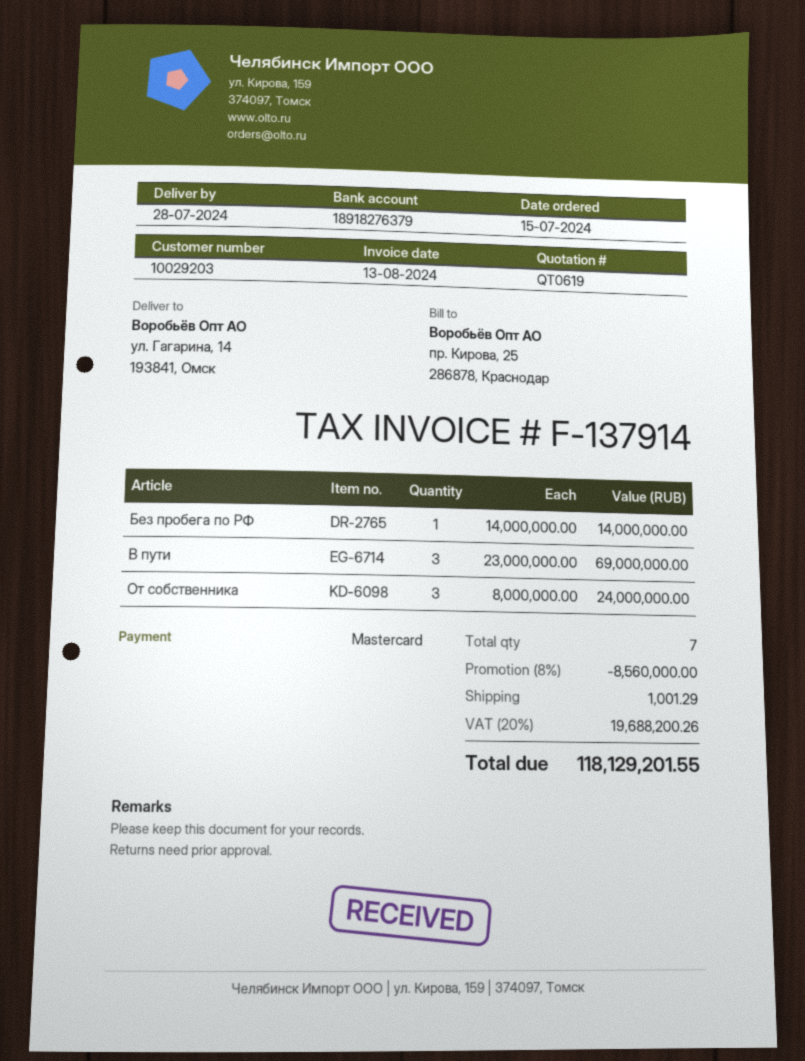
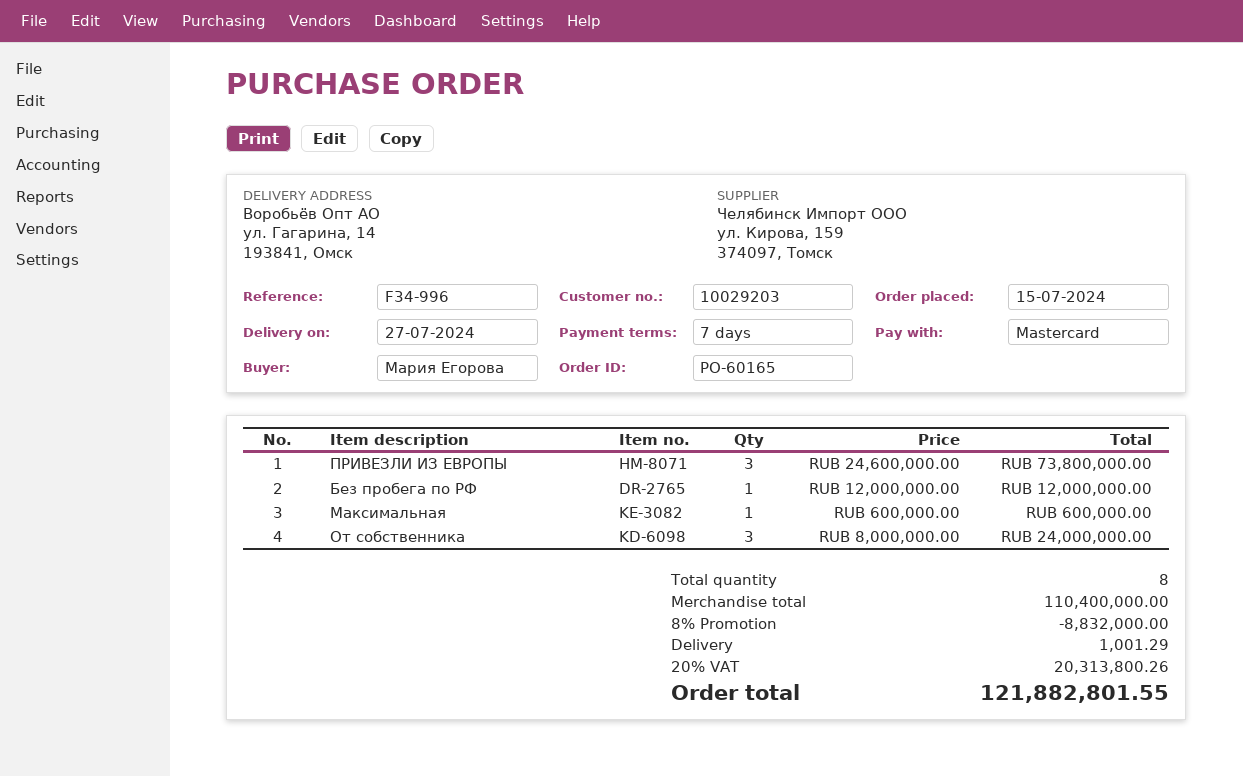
delivery date: 2024-07-28 -> 2024-07-27
Без пробега по РФ: 1 x 14000000.00 = 14000000.00 -> 1 x 12000000.00 = 12000000.00
В пути: 3 x 23000000.00 = 69000000.00 -> none
ПРИВЕЗЛИ ИЗ ЕВРОПЫ: none -> 3 x 24600000.00 = 73800000.00
Максимальная: none -> 1 x 600000.00 = 600000.00
total quantity: 7 -> 8
discount: 8% = 8560000.00 -> 8% = 8832000.00
tax: 20% = 19688200.26 -> 20% = 20313800.26
total: 118129201.55 -> 121882801.55

